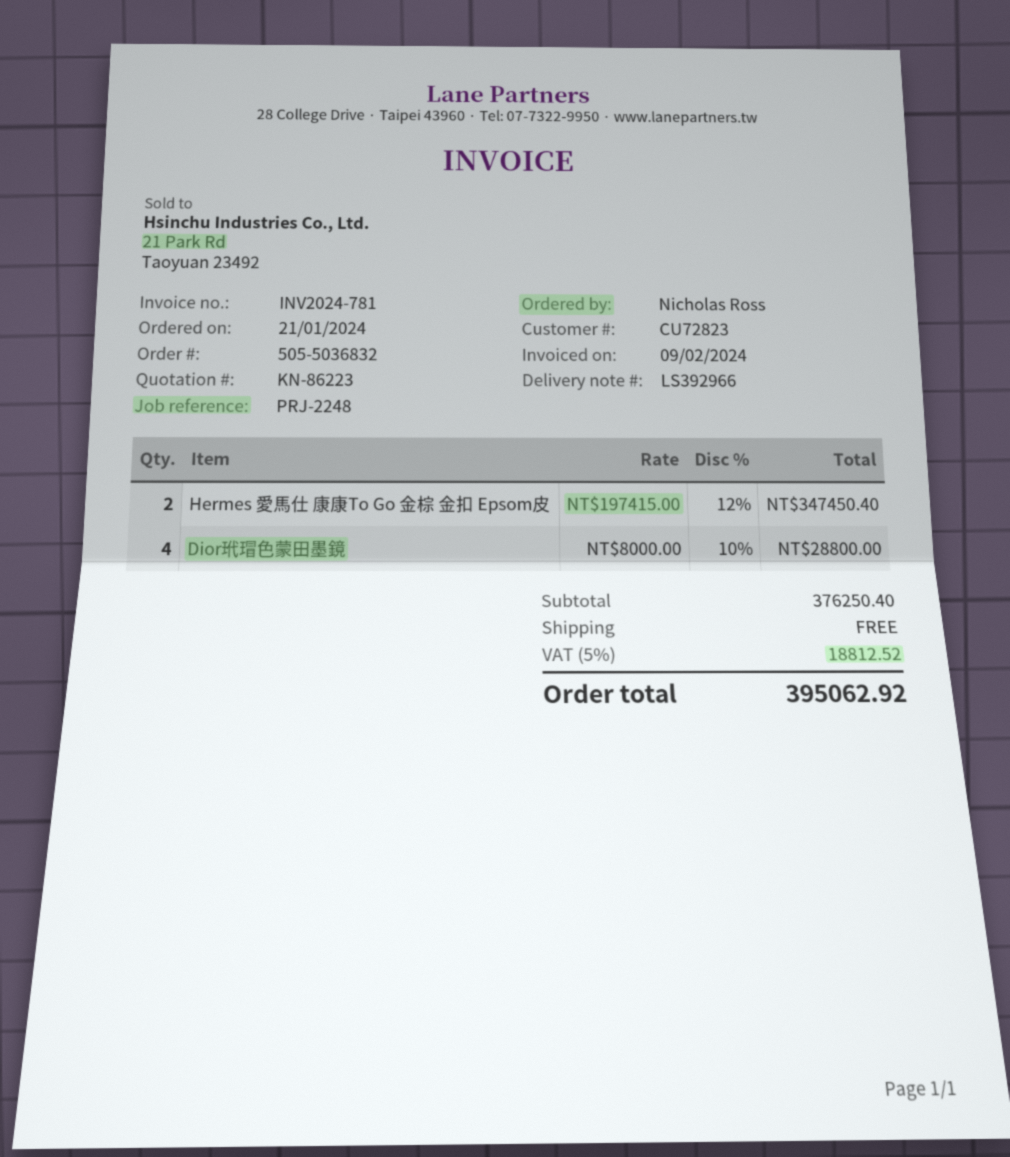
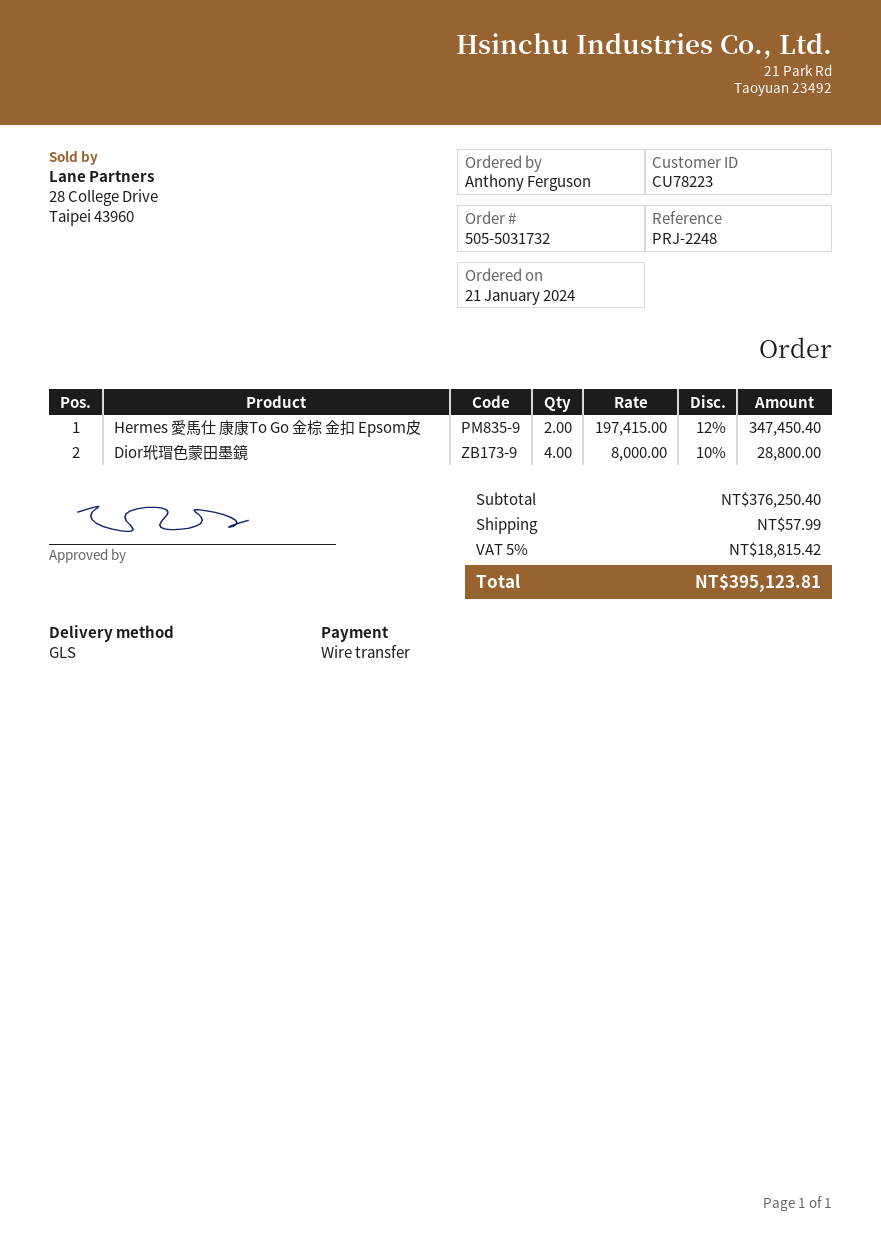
order number: 505-5036832 -> 505-5031732
customer number: CU72823 -> CU78223
ordered by: Nicholas Ross -> Anthony Ferguson
shipping: 0.00 -> 57.99
tax: 5% = 18812.52 -> 5% = 18815.42
total: 395062.92 -> 395123.81

